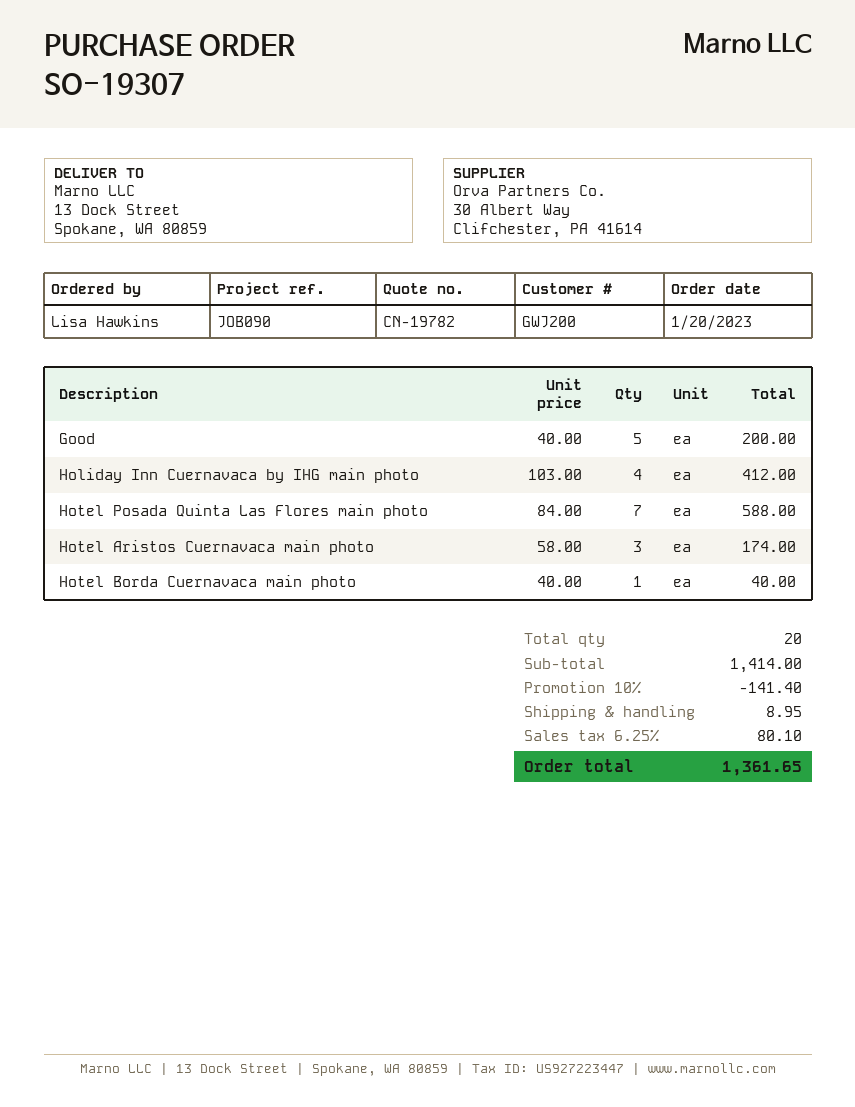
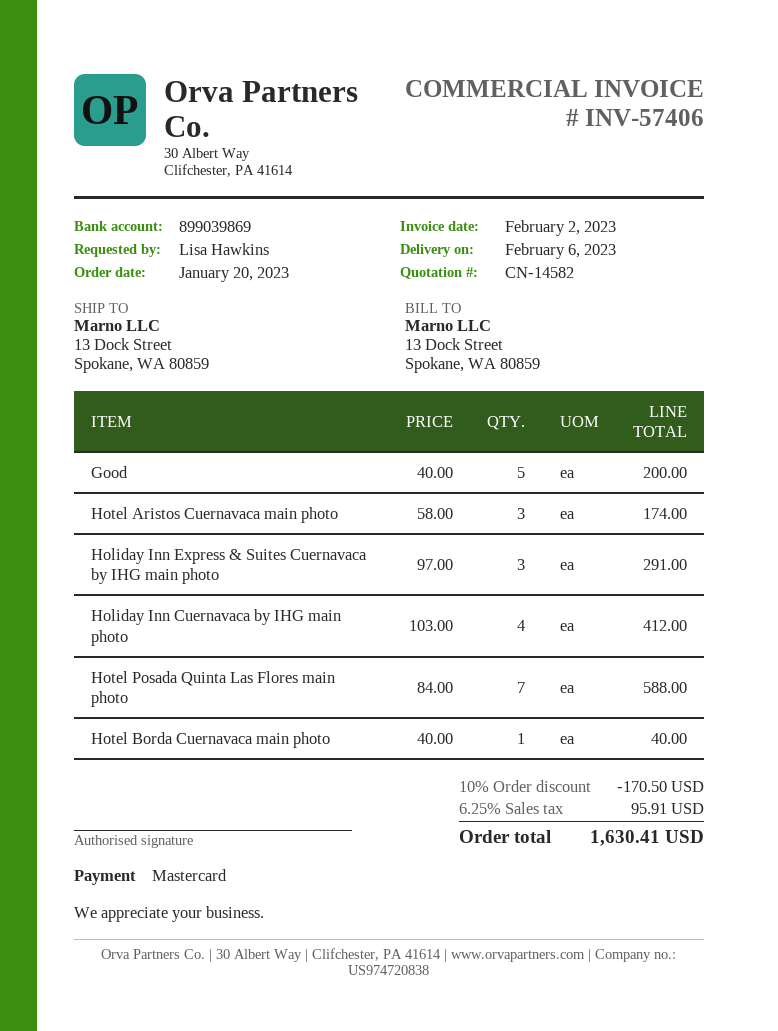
quote number: CN-19782 -> CN-14582
Holiday Inn Express & Suites Cuernavaca by IHG main photo: none -> 3 x 97.00 = 291.00
discount: 10% = 141.40 -> 10% = 170.50
shipping: 8.95 -> none
tax: 6.25% = 80.10 -> 6.25% = 95.91
total: 1361.65 -> 1630.41

